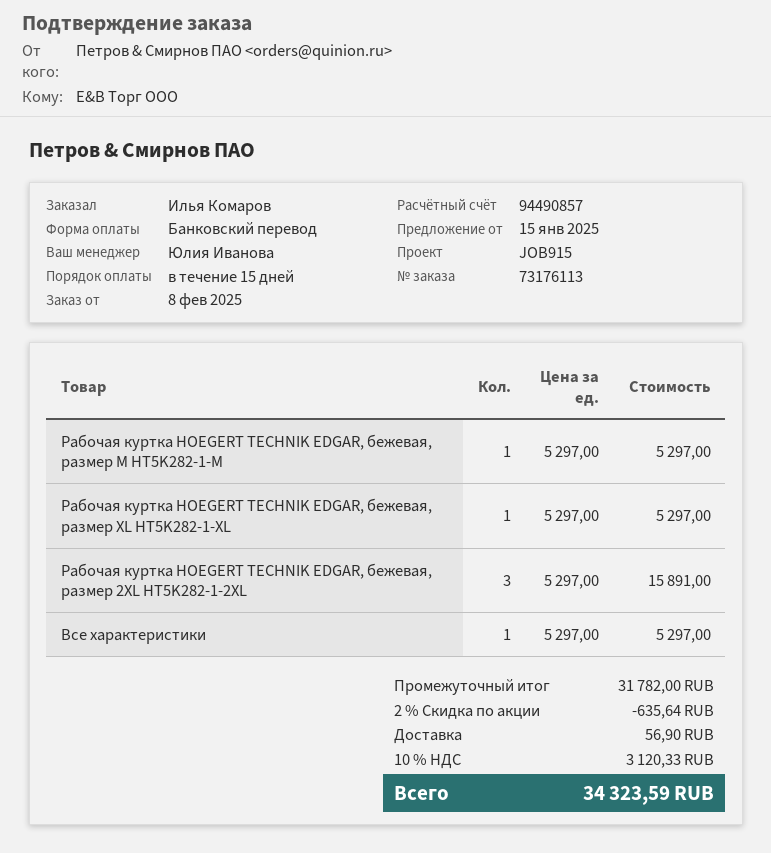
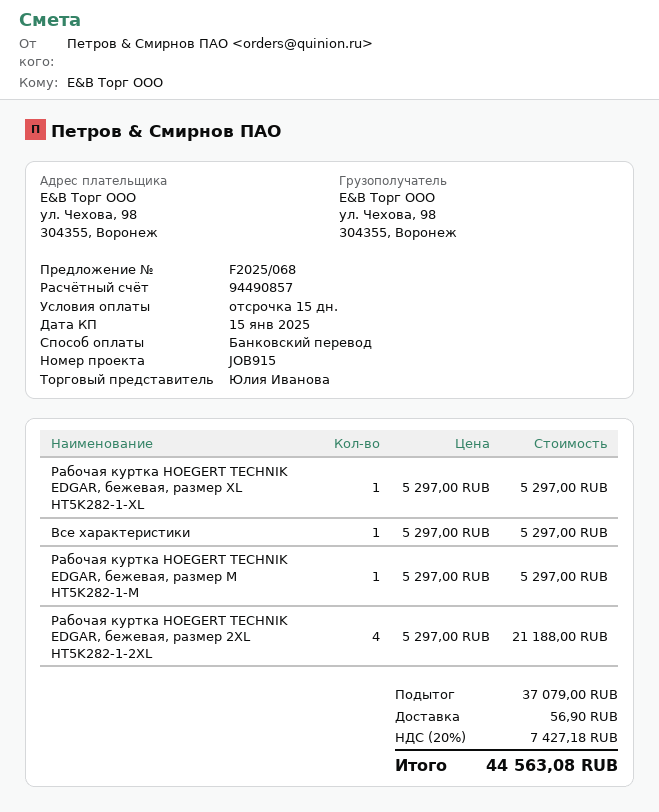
Рабочая куртка HOEGERT TECHNIK EDGAR, бежевая, размер 2XL HT5K282-1-2XL: 3 x 5297.00 = 15891.00 -> 4 x 5297.00 = 21188.00
subtotal: 31782.00 -> 37079.00
discount: 2% = 635.64 -> none
tax: 10% = 3120.33 -> 20% = 7427.18
total: 34323.59 -> 44563.08

